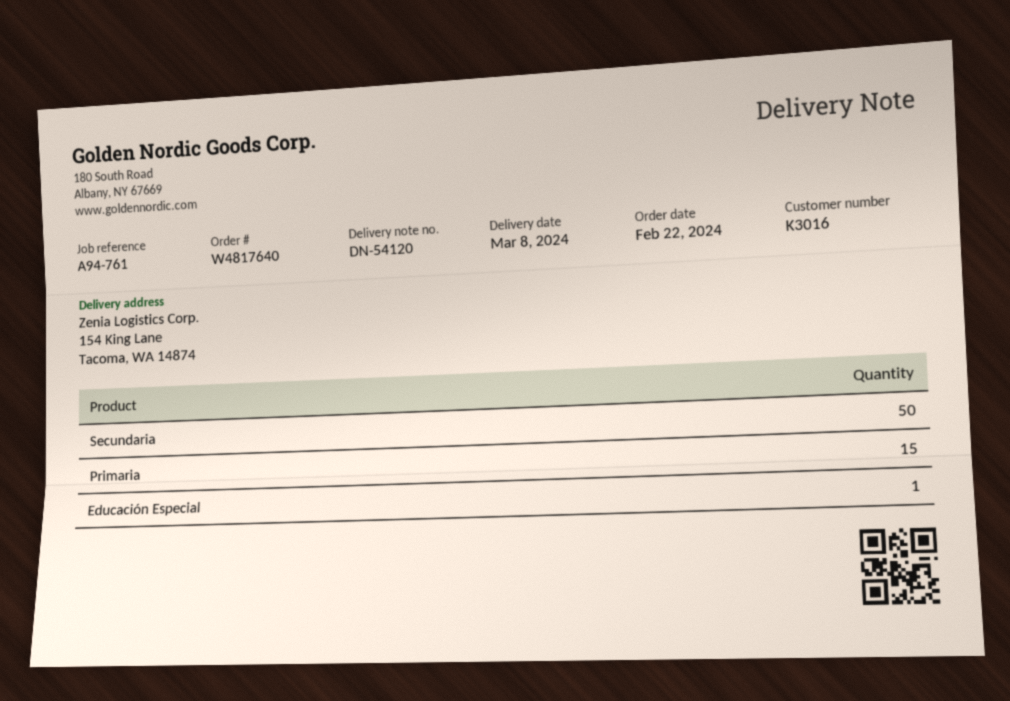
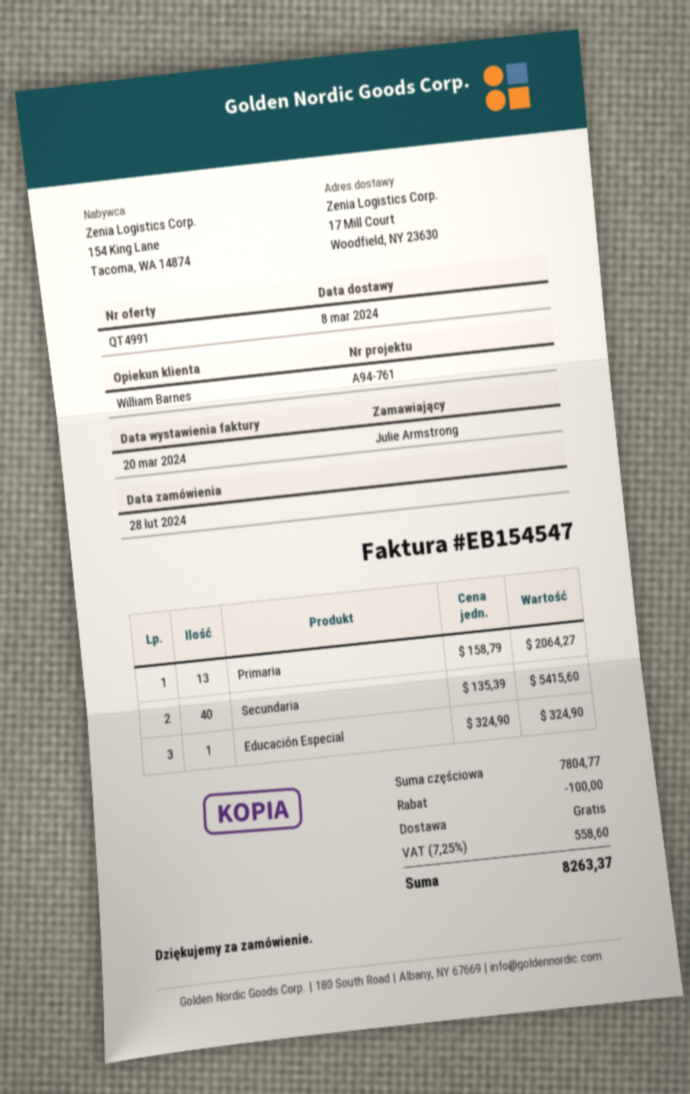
order date: 2024-02-22 -> 2024-02-28
ship to: 154 King Lane, Tacoma, WA 14874 -> 17 Mill Court, Woodfield, NY 23630
Secundaria: 50 -> 40
Primaria: 15 -> 13

